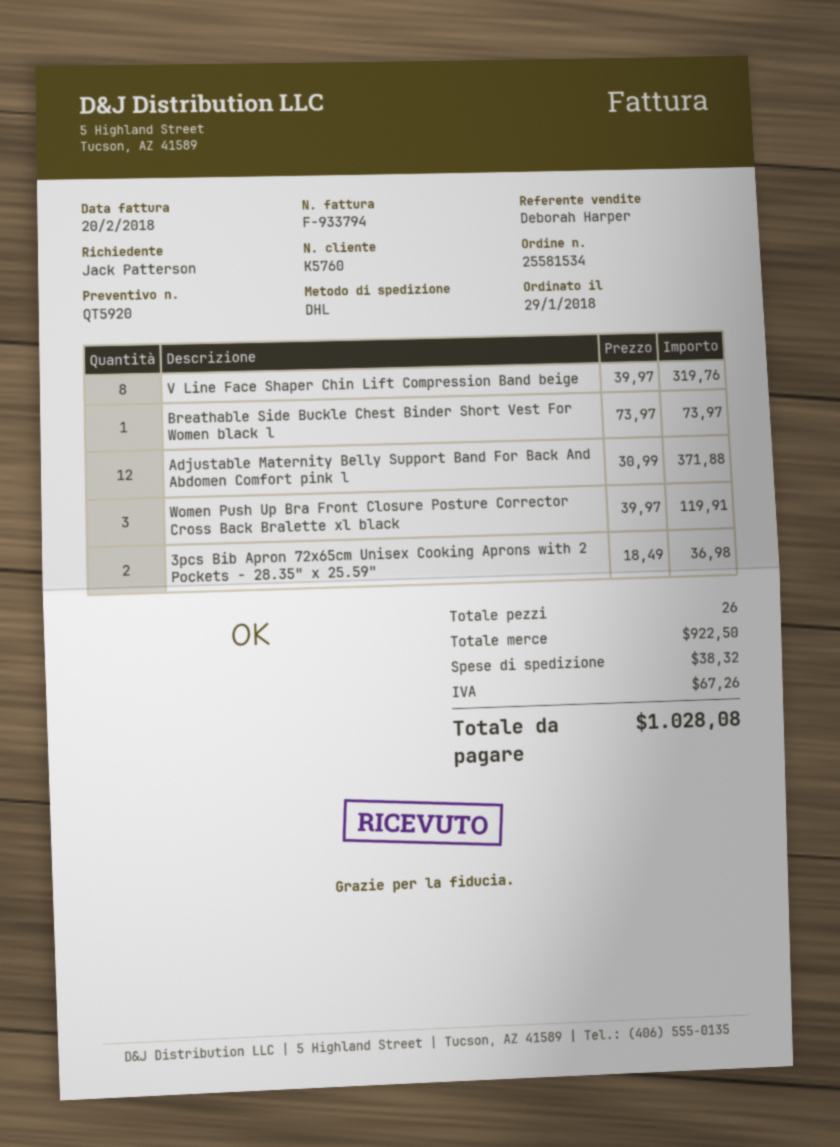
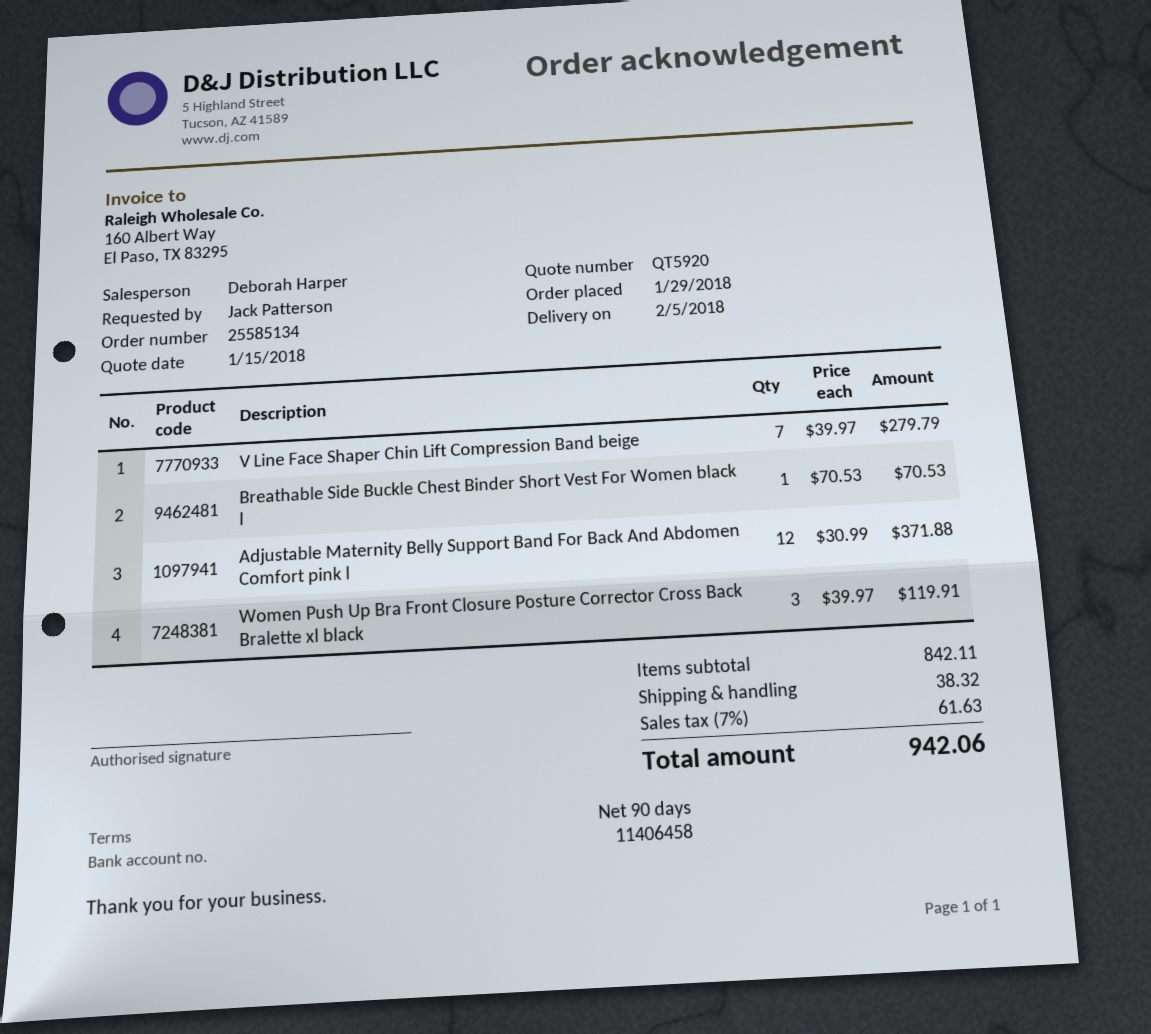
order number: 25581534 -> 25585134
V Line Face Shaper Chin Lift Compression Band beige: 8 x 39.97 = 319.76 -> 7 x 39.97 = 279.79
Breathable Side Buckle Chest Binder Short Vest For Women black l: 1 x 73.97 = 73.97 -> 1 x 70.53 = 70.53
3pcs Bib Apron 72x65cm Unisex Cooking Aprons with 2 Pockets - 28.35" x 25.59": 2 x 18.49 = 36.98 -> none
subtotal: 922.50 -> 842.11
tax: 67.26 -> 61.63
total: 1028.08 -> 942.06

